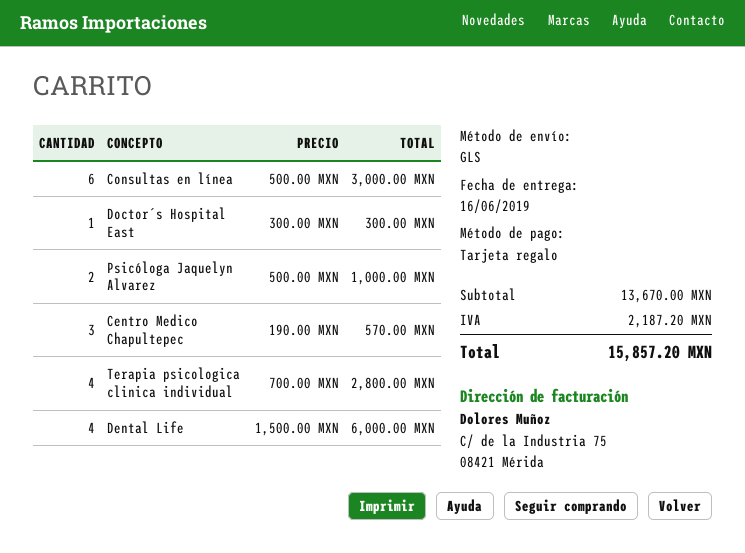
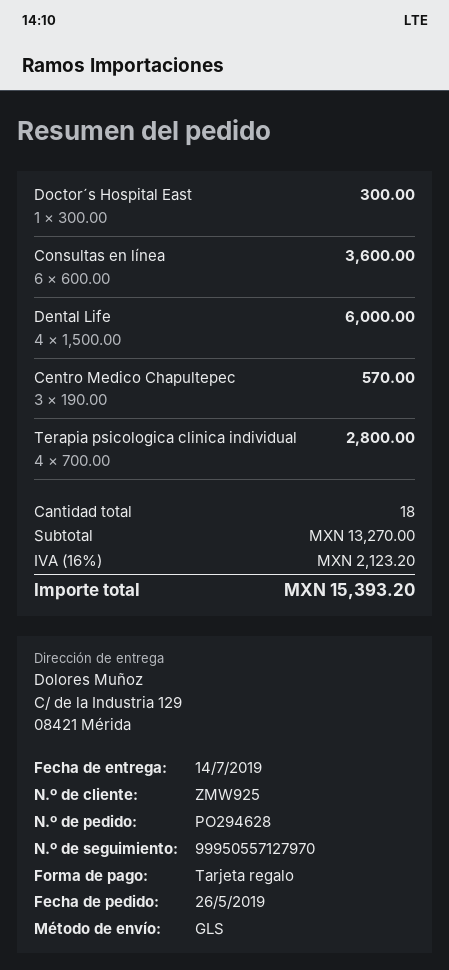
delivery date: 2019-06-16 -> 2019-07-14
Consultas en línea: 6 x 500.00 = 3000.00 -> 6 x 600.00 = 3600.00
Psicóloga Jaquelyn Alvarez: 2 x 500.00 = 1000.00 -> none
subtotal: 13670.00 -> 13270.00
tax: 2187.20 -> 2123.20
total: 15857.20 -> 15393.20

